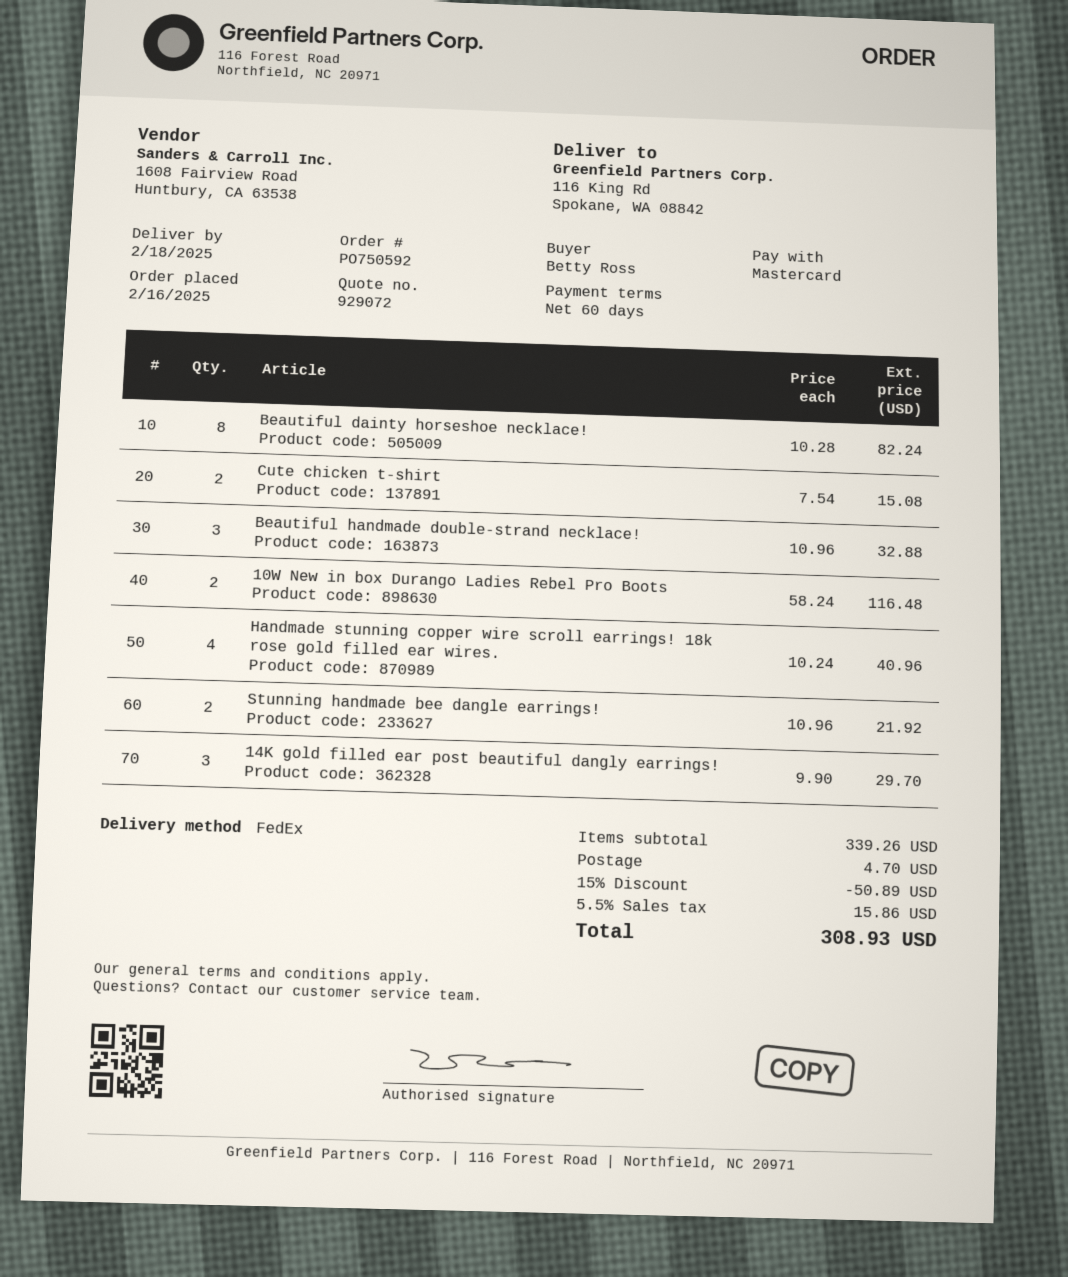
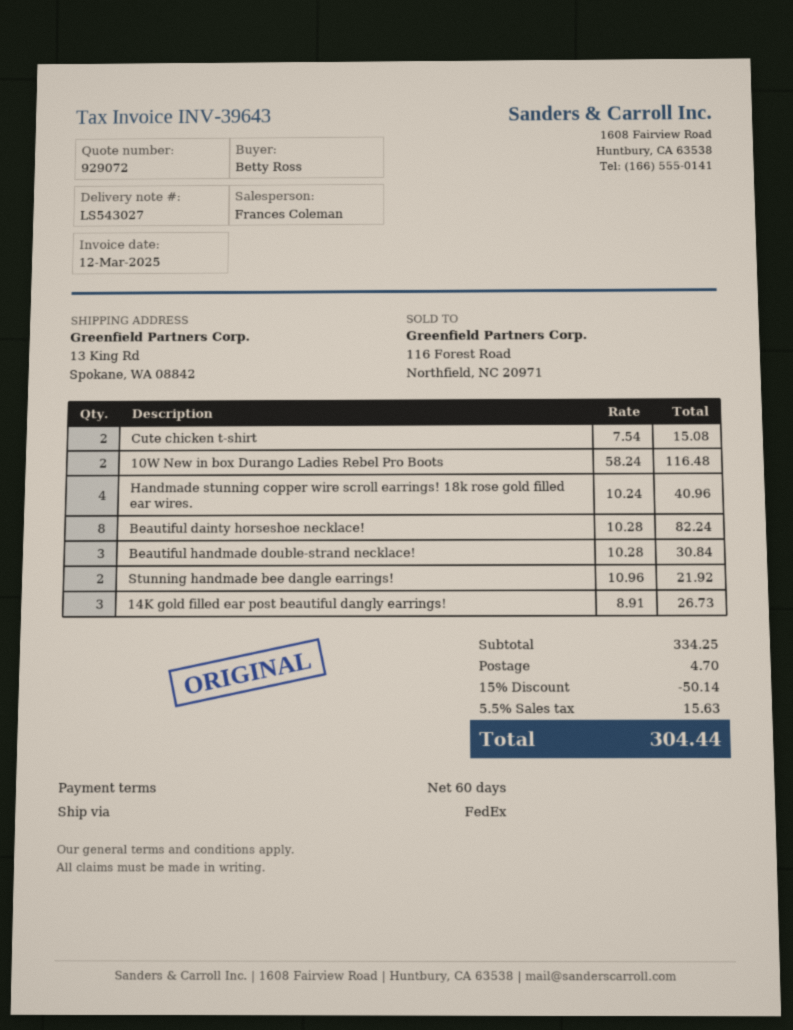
ship to: 116 King Rd, Spokane, WA 08842 -> 13 King Rd, Spokane, WA 08842
Beautiful handmade double-strand necklace!: 3 x 10.96 = 32.88 -> 3 x 10.28 = 30.84
14K gold filled ear post beautiful dangly earrings!: 3 x 9.90 = 29.70 -> 3 x 8.91 = 26.73
subtotal: 339.26 -> 334.25
discount: 15% = 50.89 -> 15% = 50.14
tax: 5.5% = 15.86 -> 5.5% = 15.63
total: 308.93 -> 304.44

